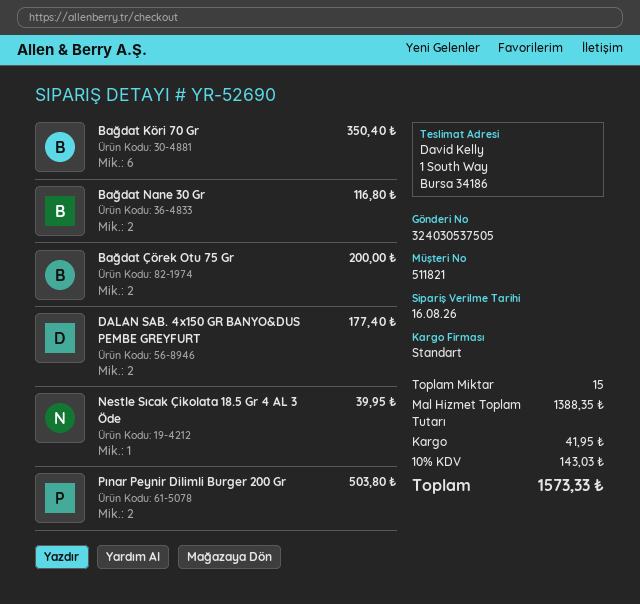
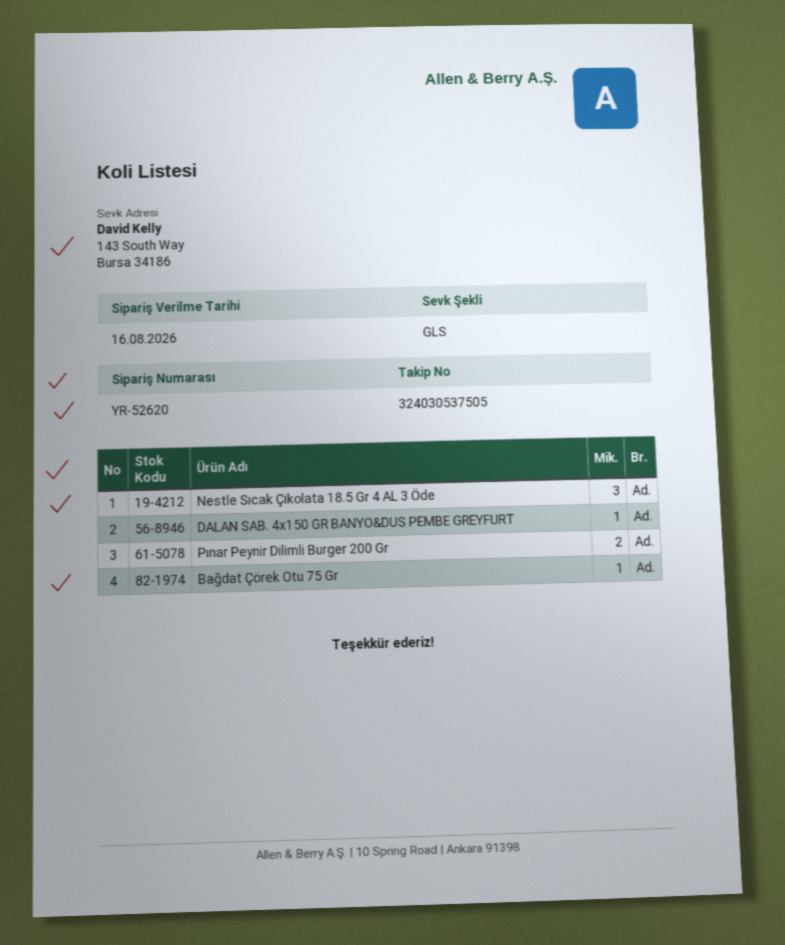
order number: YR-52690 -> YR-52620
shipping method: standard -> GLS
ship to: 1 South Way, Bursa 34186 -> 143 South Way, Bursa 34186
Bağdat Köri 70 Gr: 6 -> none
Bağdat Nane 30 Gr: 2 -> none
Bağdat Çörek Otu 75 Gr: 2 -> 1
DALAN SAB. 4x150 GR BANYO&DUS PEMBE GREYFURT: 2 -> 1
Nestle Sıcak Çikolata 18.5 Gr 4 AL 3 Öde: 1 -> 3

